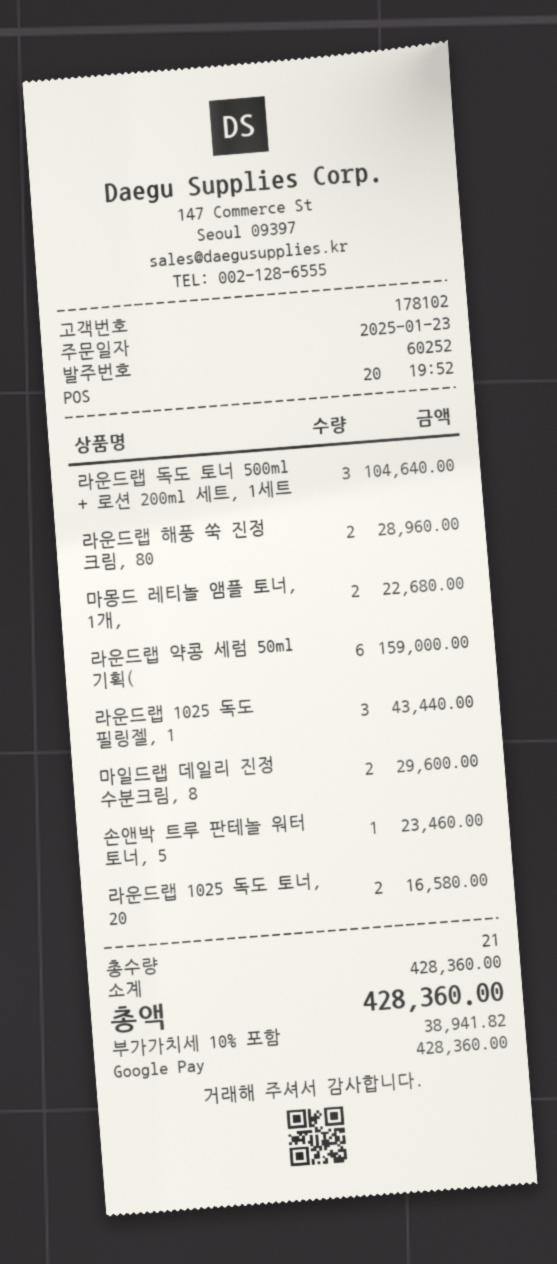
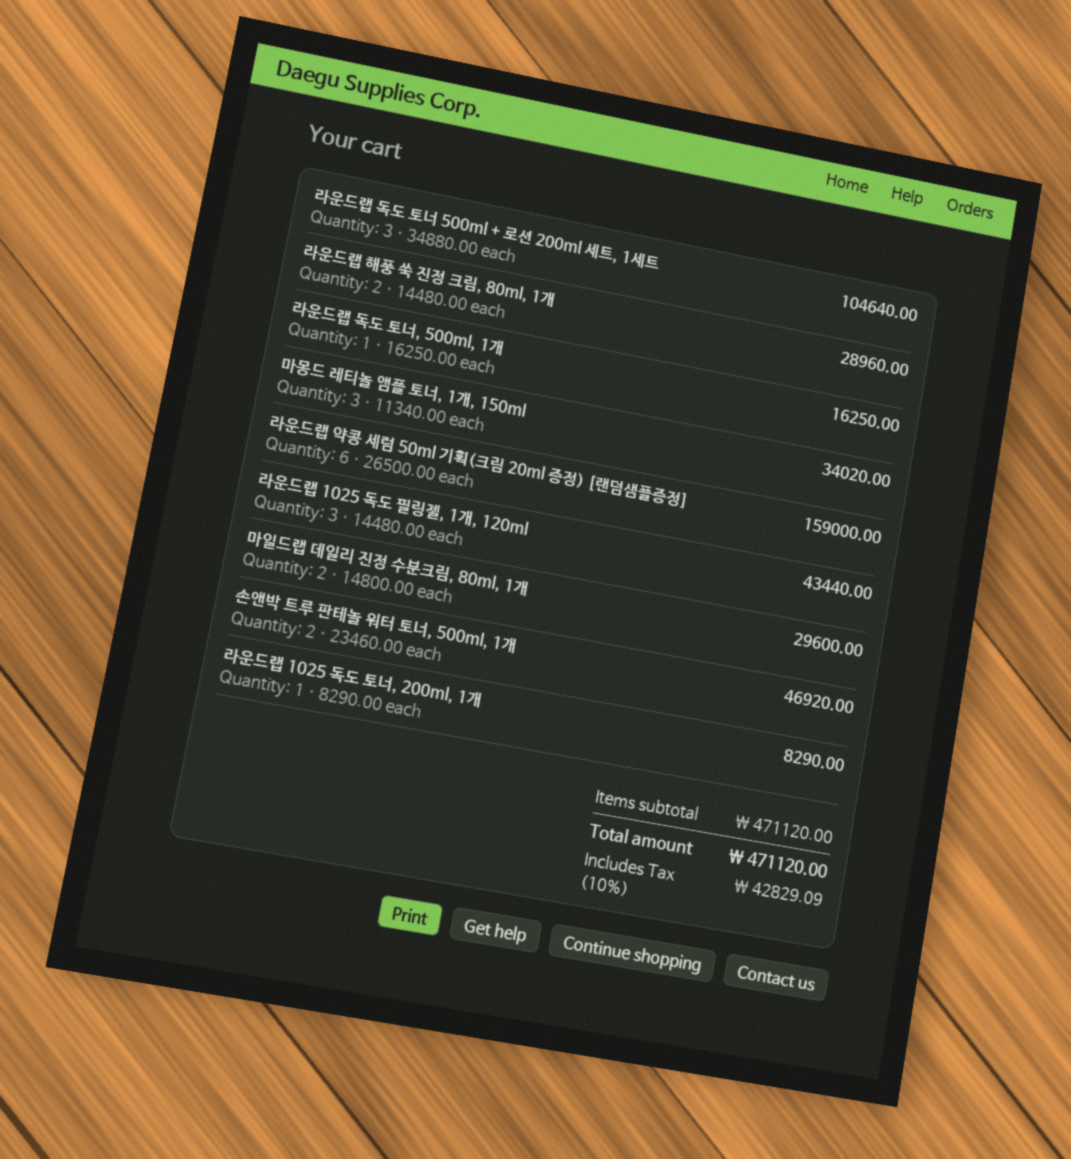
마몽드 레티놀 앰플 토너, 1개,: 2 for 22680.00 -> 3 for 34020.00
손앤박 트루 판테놀 워터 토너, 5: 1 for 23460.00 -> 2 for 46920.00
라운드랩 1025 독도 토너, 20: 2 for 16580.00 -> 1 for 8290.00
라운드랩 독도 토너, 500ml, 1개: none -> 1 for 16250.00
subtotal: 428360.00 -> 471120.00
tax: 10% = 38941.82 -> 10% = 42829.09
total: 428360.00 -> 471120.00

